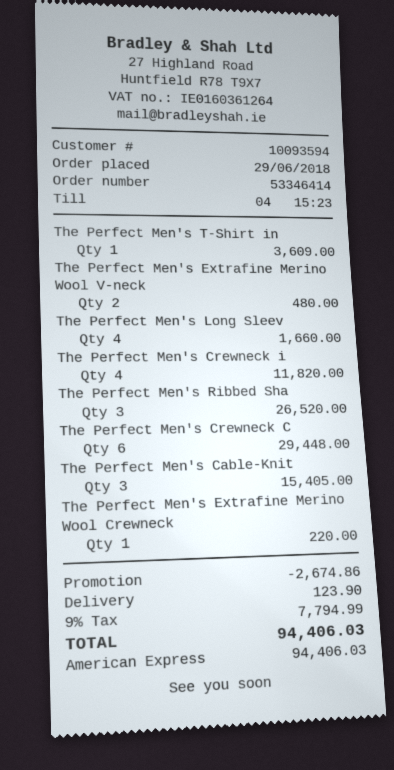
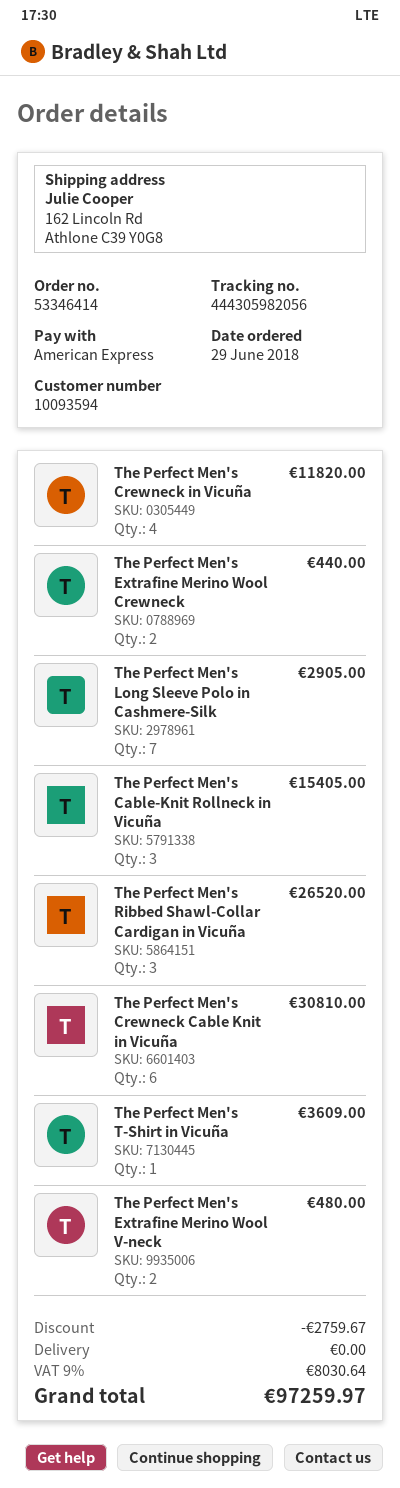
The Perfect Men's Long Sleev: 4 for 1660.00 -> 7 for 2905.00
The Perfect Men's Crewneck C: 6 for 29448.00 -> 6 for 30810.00
The Perfect Men's Extrafine Merino Wool Crewneck: 1 for 220.00 -> 2 for 440.00
discount: 2674.86 -> 2759.67
shipping: 123.90 -> 0.00
tax: 9% = 7794.99 -> 9% = 8030.64
total: 94406.03 -> 97259.97

